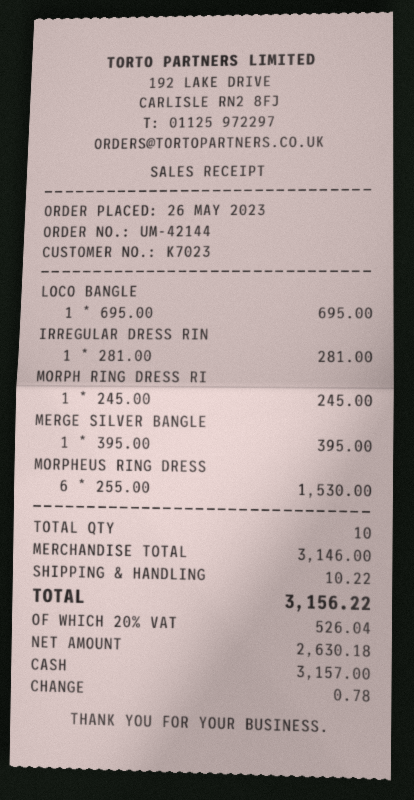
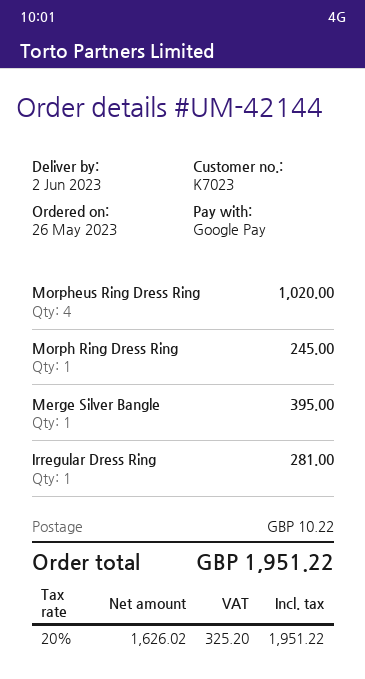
payment method: cash -> Google Pay
LOCO BANGLE: 1 for 695.00 -> none
MORPHEUS RING DRESS: 6 for 1530.00 -> 4 for 1020.00
net: 2630.18 -> 1626.02
tax: 20% = 526.04 -> 20% = 325.20
total: 3156.22 -> 1951.22

